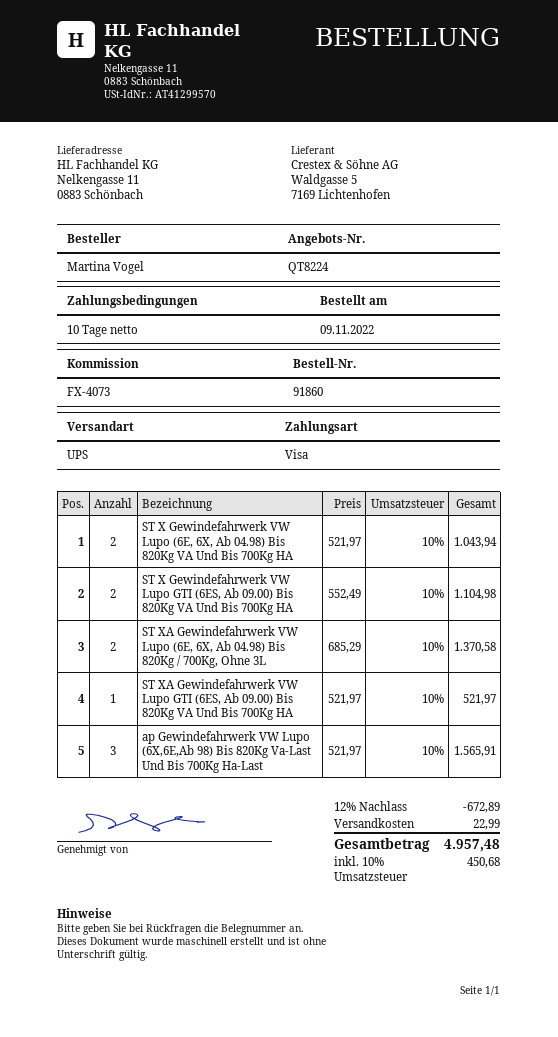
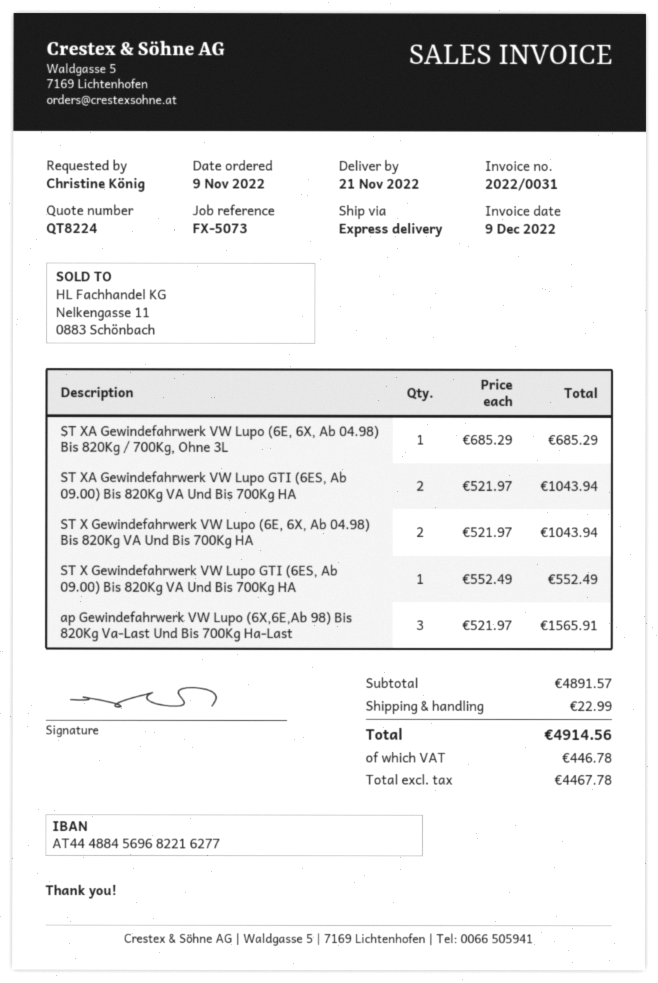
reference: FX-4073 -> FX-5073
ordered by: Martina Vogel -> Christine König
shipping method: UPS -> express
ST X Gewindefahrwerk VW Lupo GTI (6ES, Ab 09.00) Bis 820Kg VA Und Bis 700Kg HA: 2 x 552.49 = 1104.98 -> 1 x 552.49 = 552.49
ST XA Gewindefahrwerk VW Lupo (6E, 6X, Ab 04.98) Bis 820Kg / 700Kg, Ohne 3L: 2 x 685.29 = 1370.58 -> 1 x 685.29 = 685.29
ST XA Gewindefahrwerk VW Lupo GTI (6ES, Ab 09.00) Bis 820Kg VA Und Bis 700Kg HA: 1 x 521.97 = 521.97 -> 2 x 521.97 = 1043.94
discount: 12% = 672.89 -> none
tax: 450.68 -> 446.78
total: 4957.48 -> 4914.56

